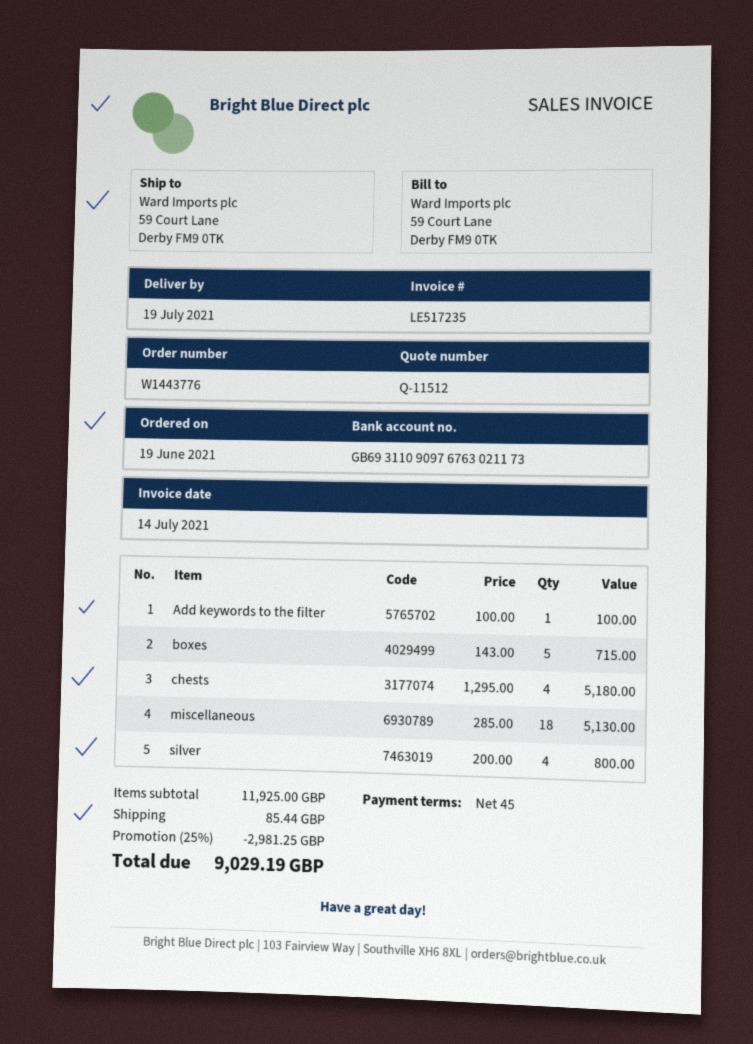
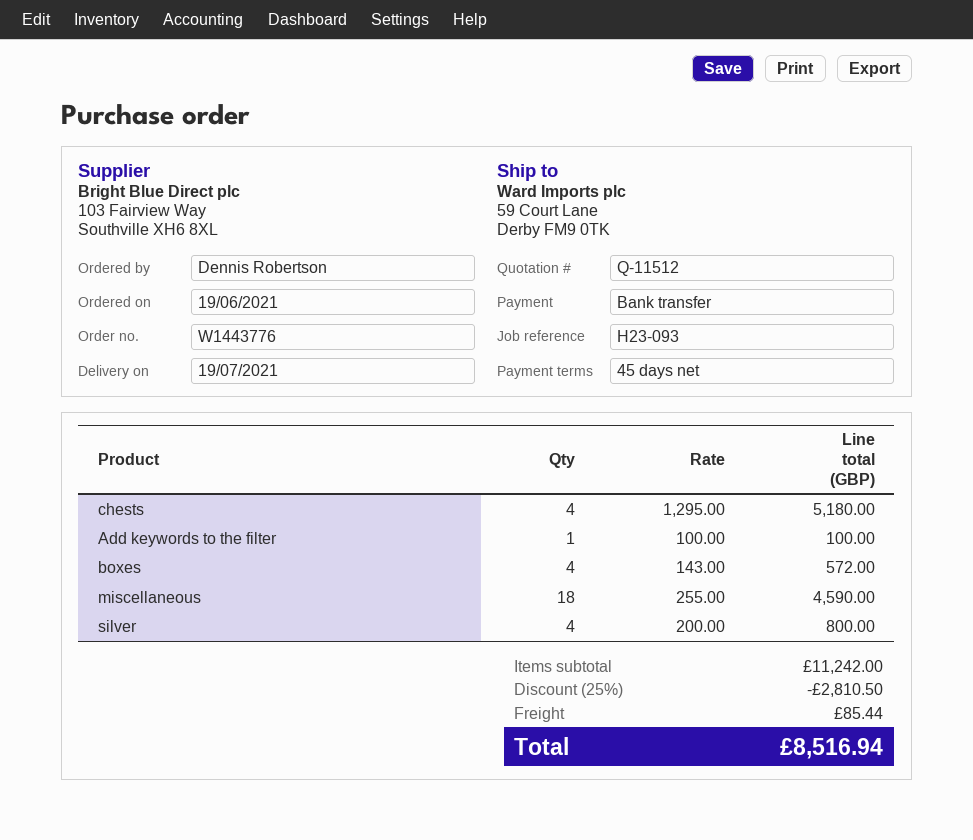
boxes: 5 x 143.00 = 715.00 -> 4 x 143.00 = 572.00
miscellaneous: 18 x 285.00 = 5130.00 -> 18 x 255.00 = 4590.00
subtotal: 11925.00 -> 11242.00
discount: 25% = 2981.25 -> 25% = 2810.50
total: 9029.19 -> 8516.94

